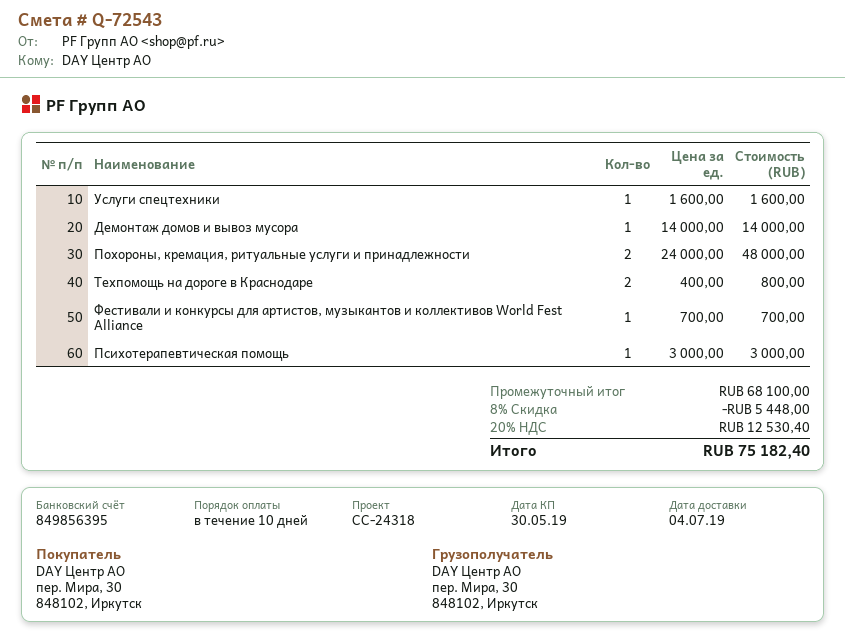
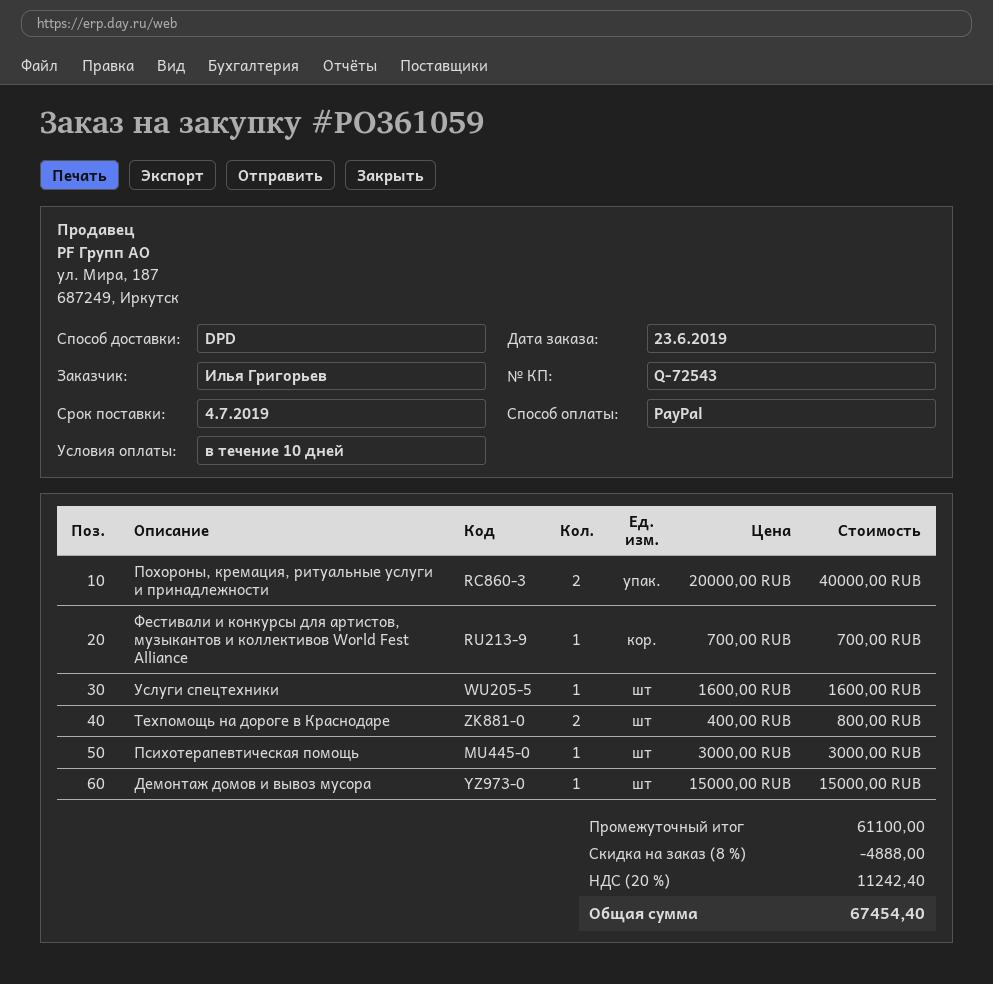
Демонтаж домов и вывоз мусора: 1 x 14000.00 = 14000.00 -> 1 x 15000.00 = 15000.00
Похороны, кремация, ритуальные услуги и принадлежности: 2 x 24000.00 = 48000.00 -> 2 x 20000.00 = 40000.00
subtotal: 68100.00 -> 61100.00
discount: 8% = 5448.00 -> 8% = 4888.00
tax: 20% = 12530.40 -> 20% = 11242.40
total: 75182.40 -> 67454.40

